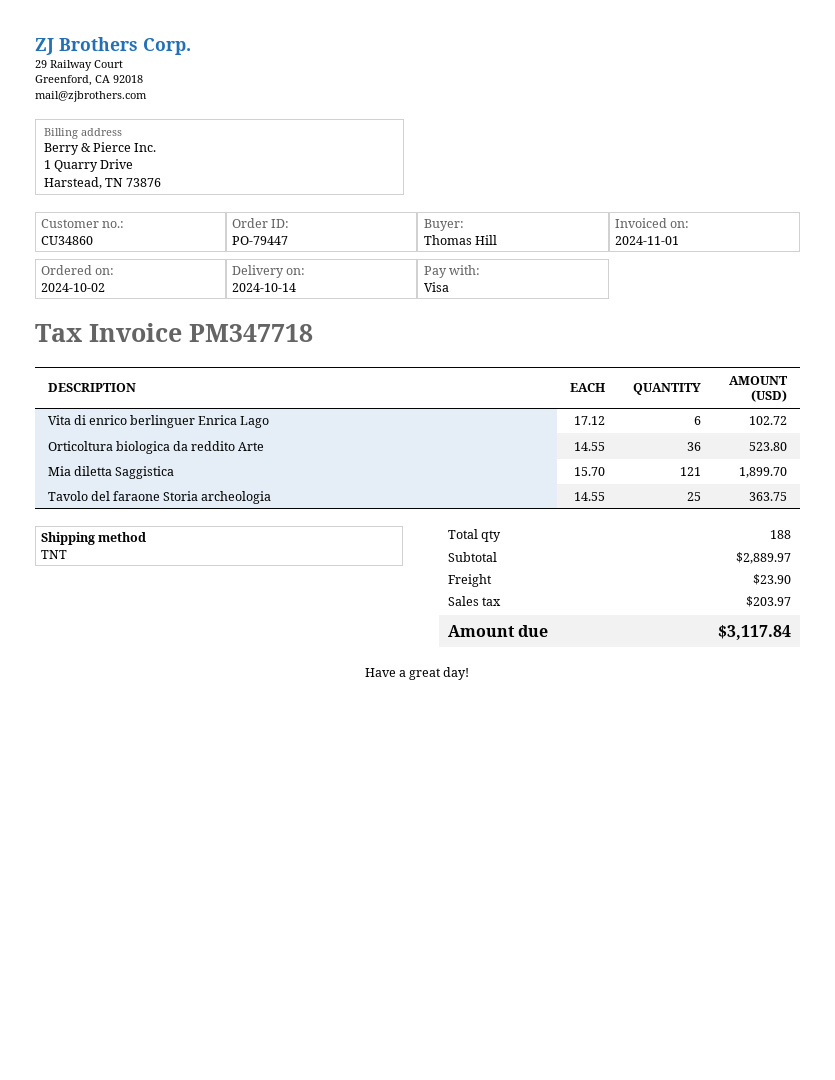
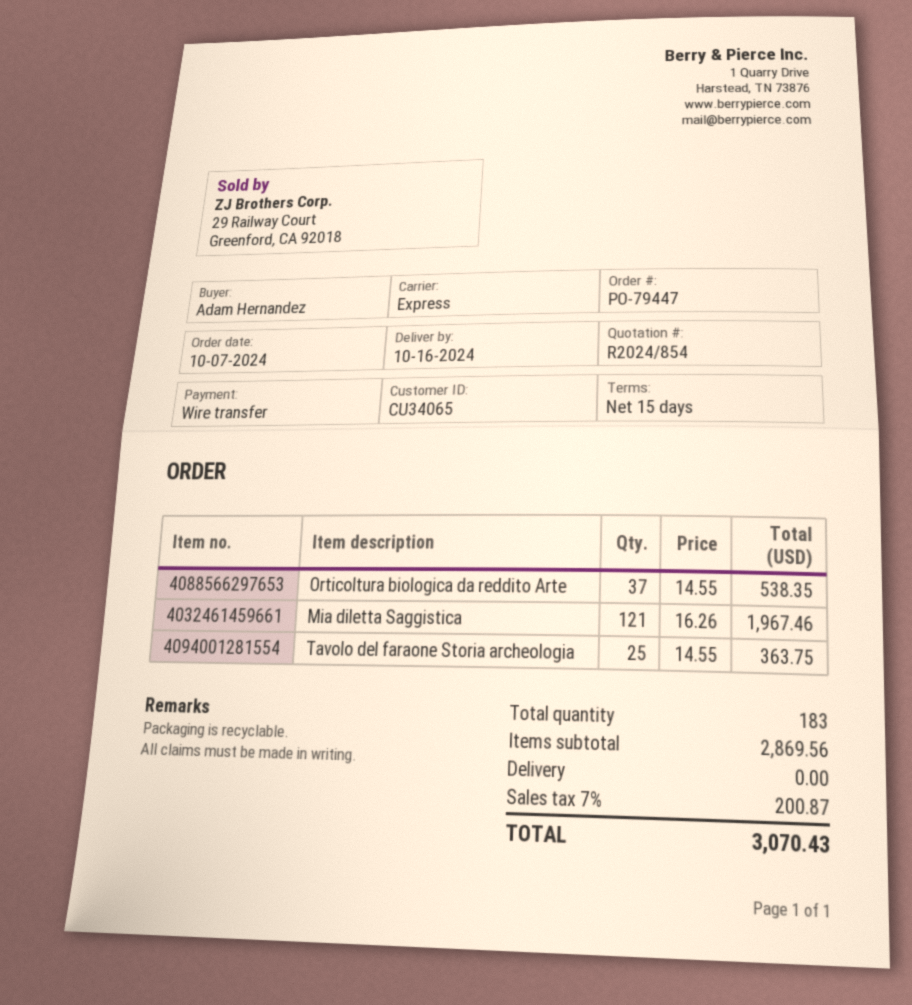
order date: 2024-10-02 -> 2024-10-07
delivery date: 2024-10-14 -> 2024-10-16
customer number: CU34860 -> CU34065
ordered by: Thomas Hill -> Adam Hernandez
payment method: Visa -> bank transfer
shipping method: TNT -> express
Vita di enrico berlinguer Enrica Lago: 6 x 17.12 = 102.72 -> none
Orticoltura biologica da reddito Arte: 36 x 14.55 = 523.80 -> 37 x 14.55 = 538.35
Mia diletta Saggistica: 121 x 15.70 = 1899.70 -> 121 x 16.26 = 1967.46
total quantity: 188 -> 183
subtotal: 2889.97 -> 2869.56
shipping: 23.90 -> 0.00
tax: 203.97 -> 200.87
total: 3117.84 -> 3070.43

